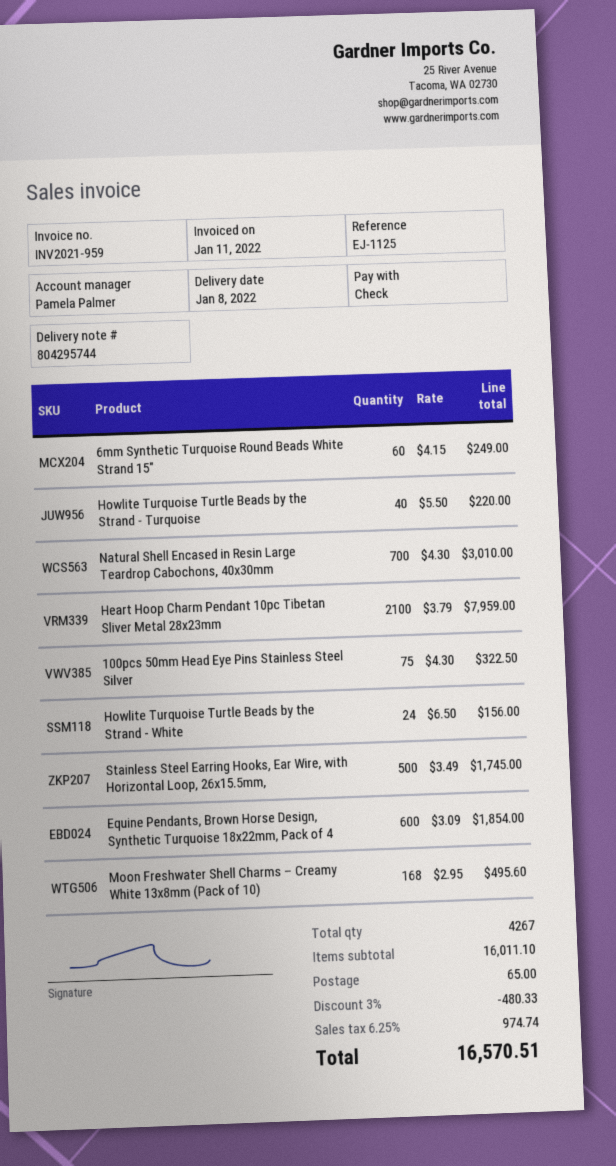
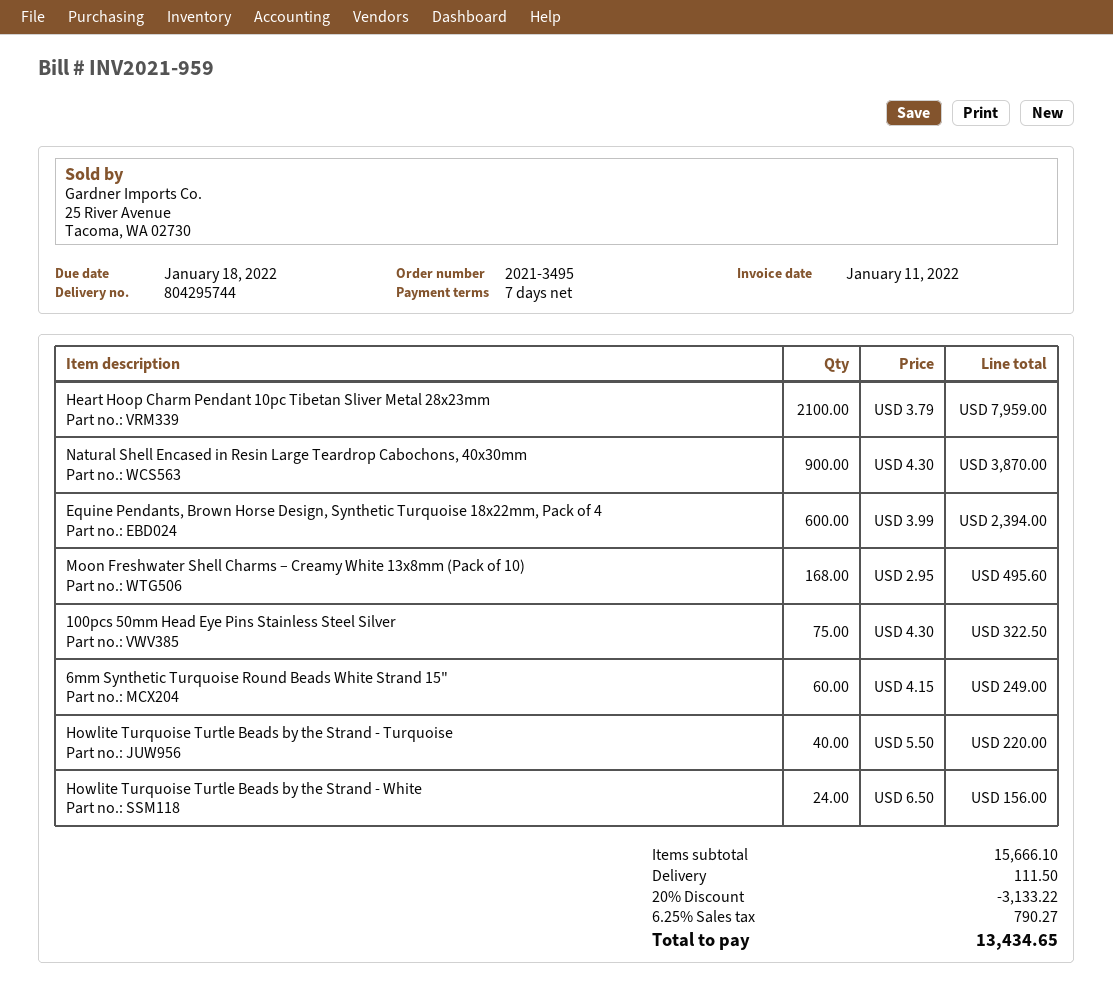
Natural Shell Encased in Resin Large Teardrop Cabochons, 40x30mm: 700 x 4.30 = 3010.00 -> 900 x 4.30 = 3870.00
Stainless Steel Earring Hooks, Ear Wire, with Horizontal Loop, 26x15.5mm,: 500 x 3.49 = 1745.00 -> none
Equine Pendants, Brown Horse Design, Synthetic Turquoise 18x22mm, Pack of 4: 600 x 3.09 = 1854.00 -> 600 x 3.99 = 2394.00
subtotal: 16011.10 -> 15666.10
discount: 3% = 480.33 -> 20% = 3133.22
shipping: 65.00 -> 111.50
tax: 6.25% = 974.74 -> 6.25% = 790.27
total: 16570.51 -> 13434.65

